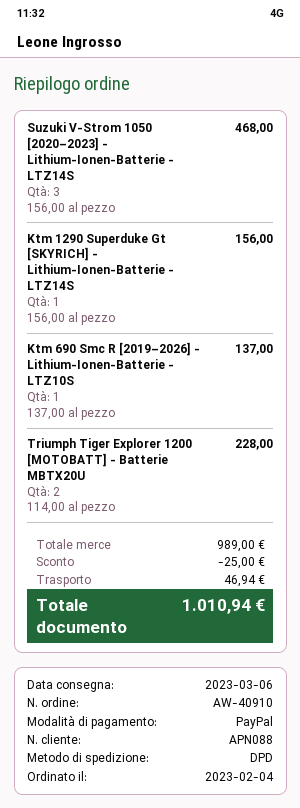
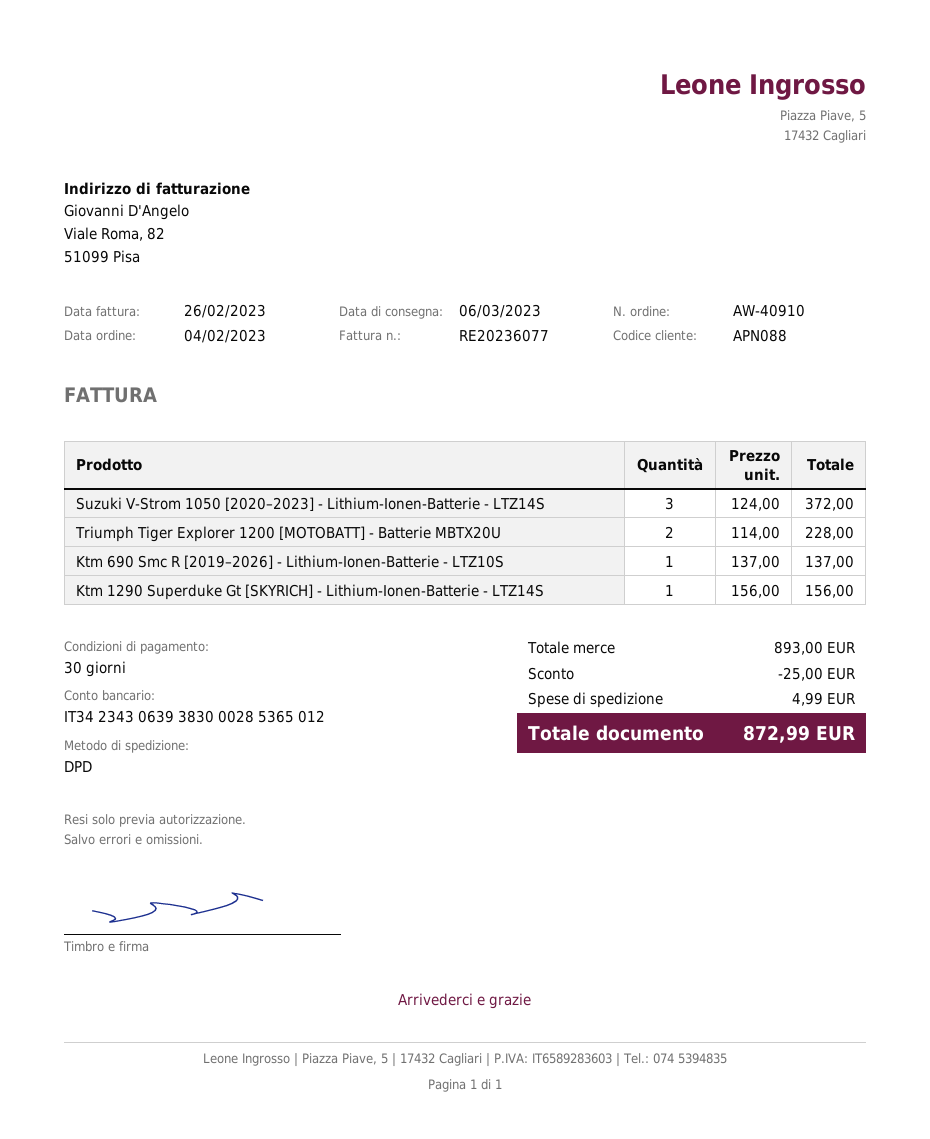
Suzuki V-Strom 1050 [2020–2023] - Lithium-Ionen-Batterie - LTZ14S: 3 x 156.00 = 468.00 -> 3 x 124.00 = 372.00
subtotal: 989.00 -> 893.00
shipping: 46.94 -> 4.99
total: 1010.94 -> 872.99

